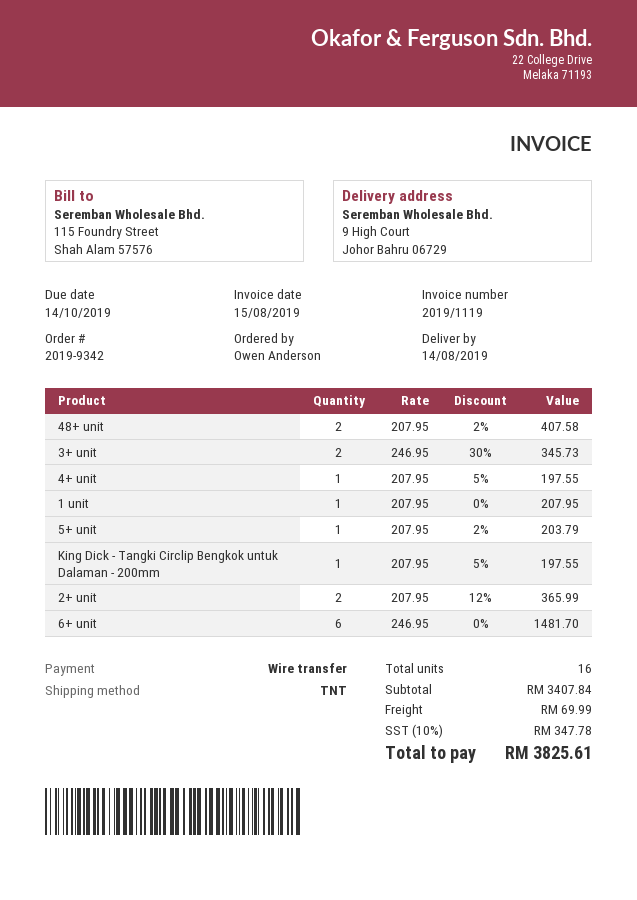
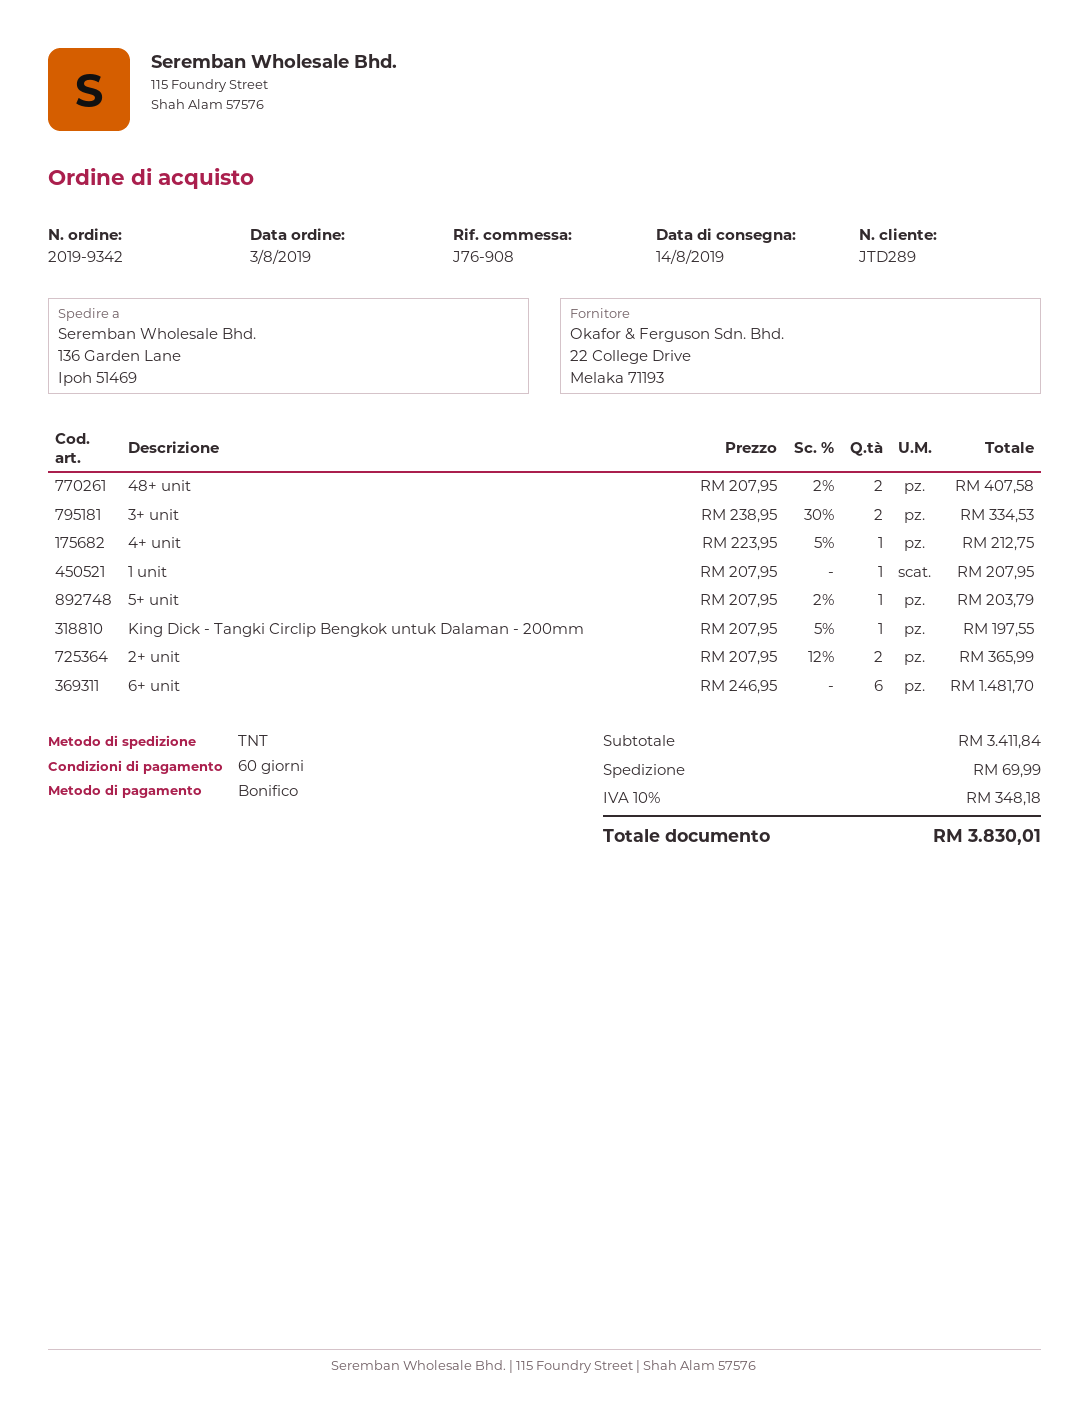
ship to: 9 High Court, Johor Bahru 06729 -> 136 Garden Lane, Ipoh 51469
3+ unit: 2 x 246.95 - 30% = 345.73 -> 2 x 238.95 - 30% = 334.53
4+ unit: 1 x 207.95 - 5% = 197.55 -> 1 x 223.95 - 5% = 212.75
subtotal: 3407.84 -> 3411.84
tax: 10% = 347.78 -> 10% = 348.18
total: 3825.61 -> 3830.01

